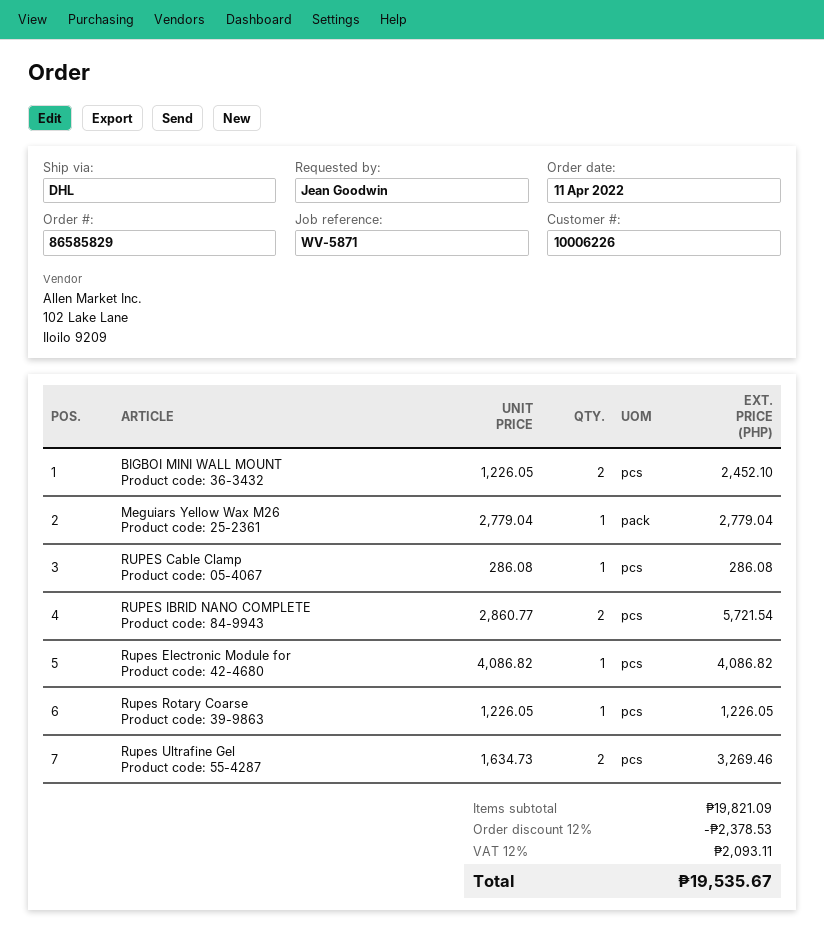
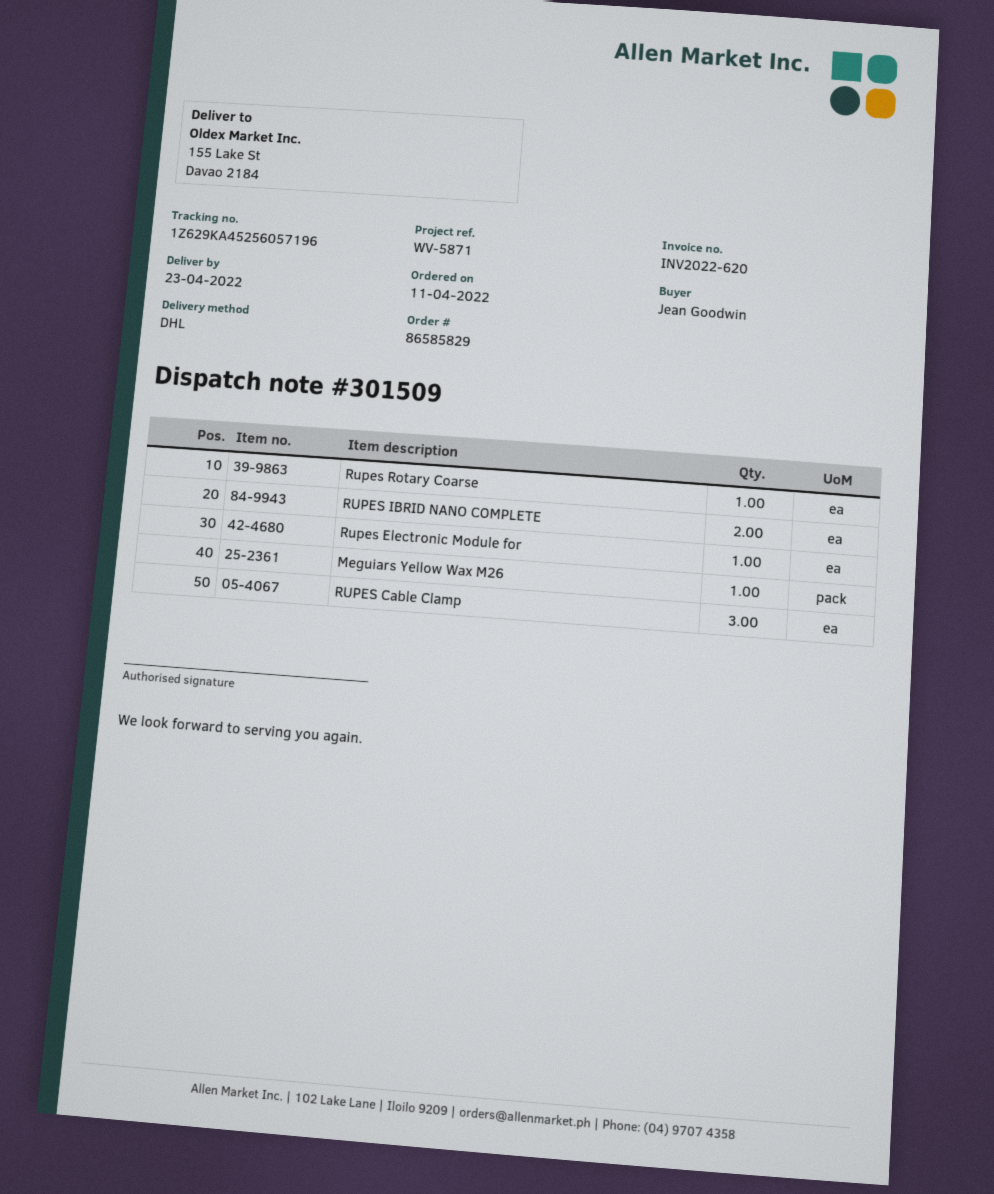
BIGBOI MINI WALL MOUNT: 2 -> none
RUPES Cable Clamp: 1 -> 3
Rupes Ultrafine Gel: 2 -> none

